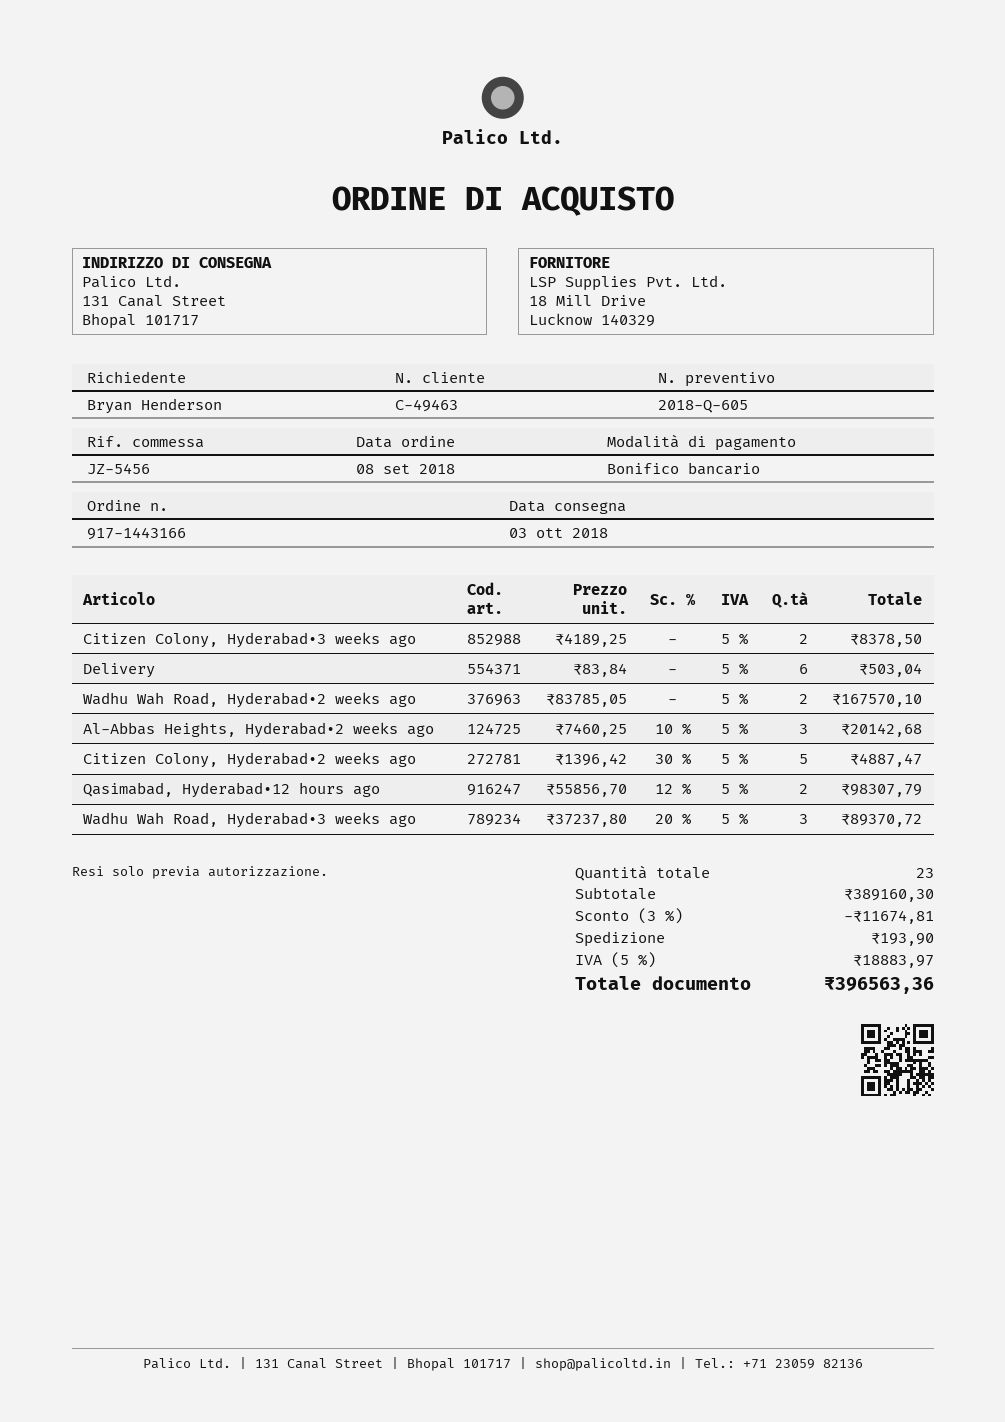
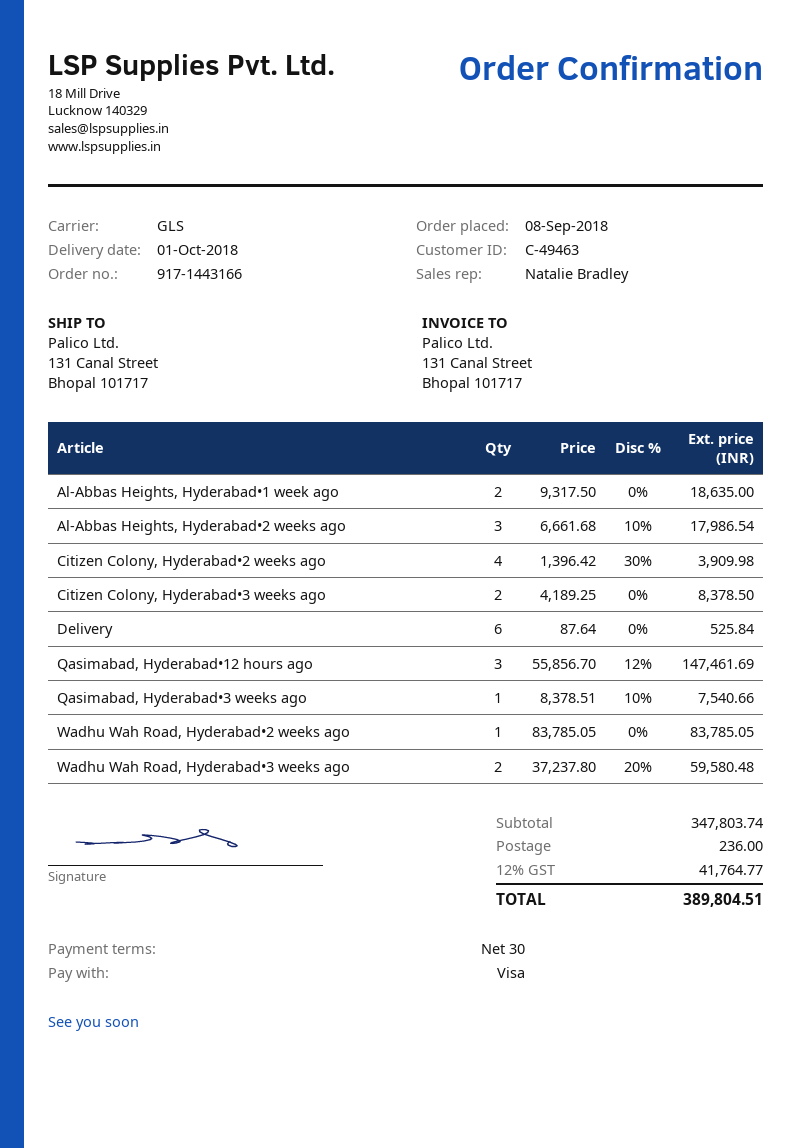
delivery date: 2018-10-03 -> 2018-10-01
payment method: bank transfer -> Visa
Delivery: 6 x 83.84 = 503.04 -> 6 x 87.64 = 525.84
Wadhu Wah Road, Hyderabad•2 weeks ago: 2 x 83785.05 = 167570.10 -> 1 x 83785.05 = 83785.05
Al-Abbas Heights, Hyderabad•2 weeks ago: 3 x 7460.25 - 10% = 20142.68 -> 3 x 6661.68 - 10% = 17986.54
Citizen Colony, Hyderabad•2 weeks ago: 5 x 1396.42 - 30% = 4887.47 -> 4 x 1396.42 - 30% = 3909.98
Qasimabad, Hyderabad•12 hours ago: 2 x 55856.70 - 12% = 98307.79 -> 3 x 55856.70 - 12% = 147461.69
Wadhu Wah Road, Hyderabad•3 weeks ago: 3 x 37237.80 - 20% = 89370.72 -> 2 x 37237.80 - 20% = 59580.48
Al-Abbas Heights, Hyderabad•1 week ago: none -> 2 x 9317.50 = 18635.00
Qasimabad, Hyderabad•3 weeks ago: none -> 1 x 8378.51 - 10% = 7540.66
subtotal: 389160.30 -> 347803.74
discount: 3% = 11674.81 -> none
shipping: 193.90 -> 236.00
tax: 5% = 18883.97 -> 12% = 41764.77
total: 396563.36 -> 389804.51

